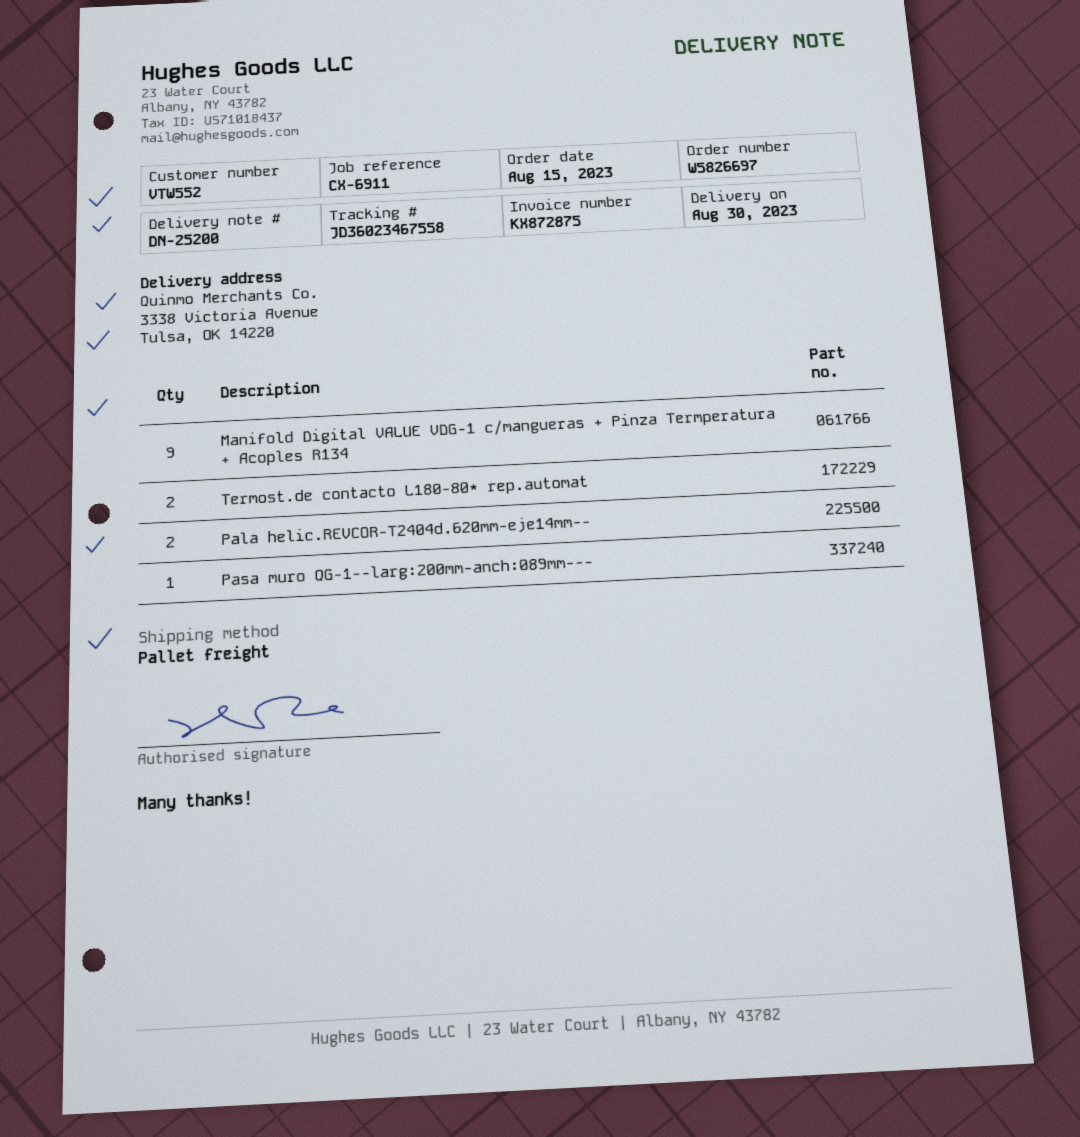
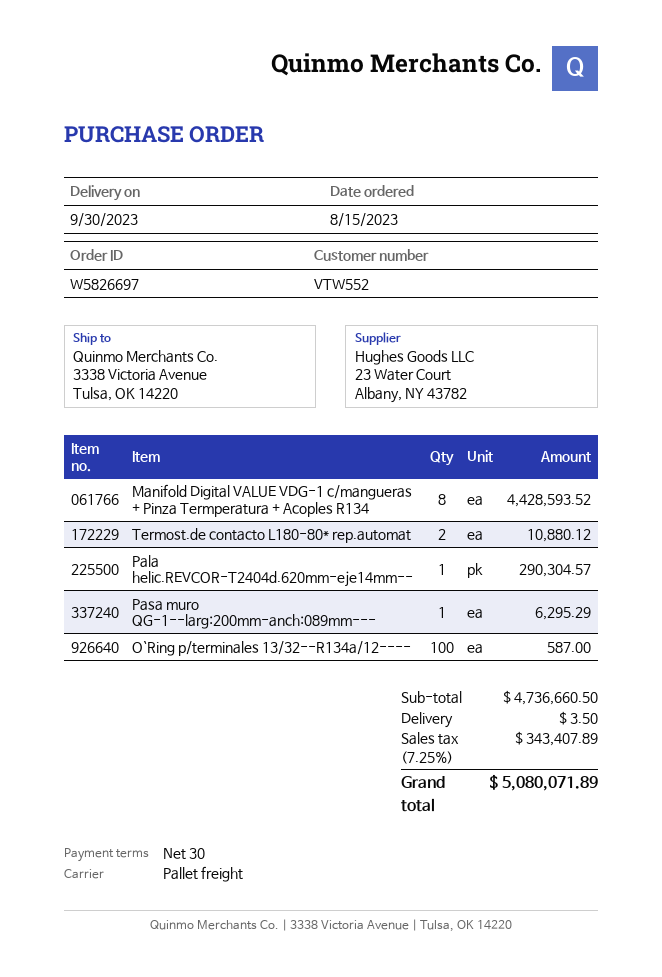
delivery date: 2023-08-30 -> 2023-09-30
Manifold Digital VALUE VDG-1 c/mangueras + Pinza Termperatura + Acoples R134: 9 -> 8
Pala helic.REVCOR-T2404d.620mm-eje14mm--: 2 -> 1
O`Ring p/terminales 13/32--R134a/12----: none -> 100

